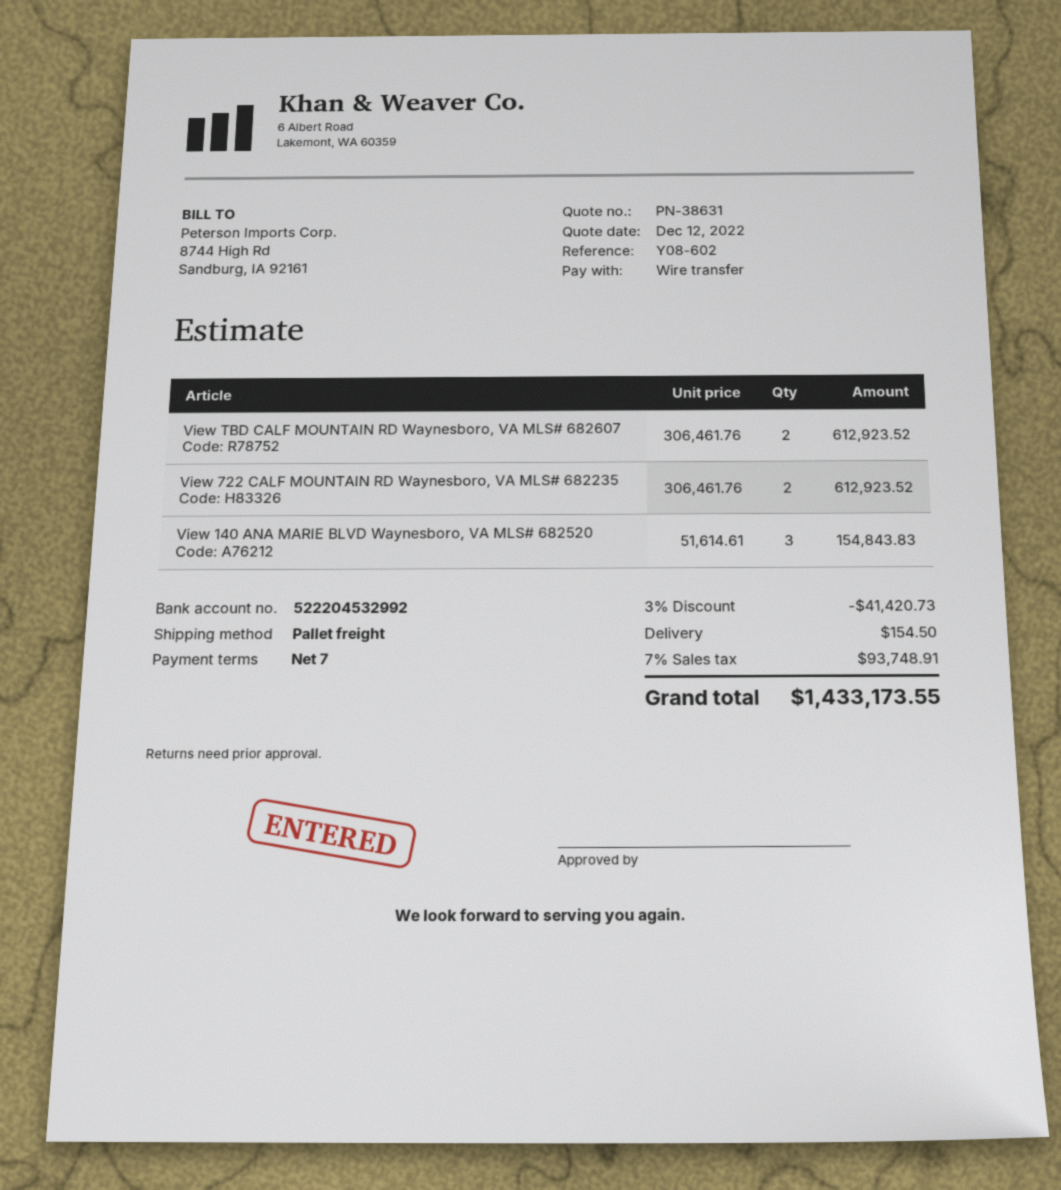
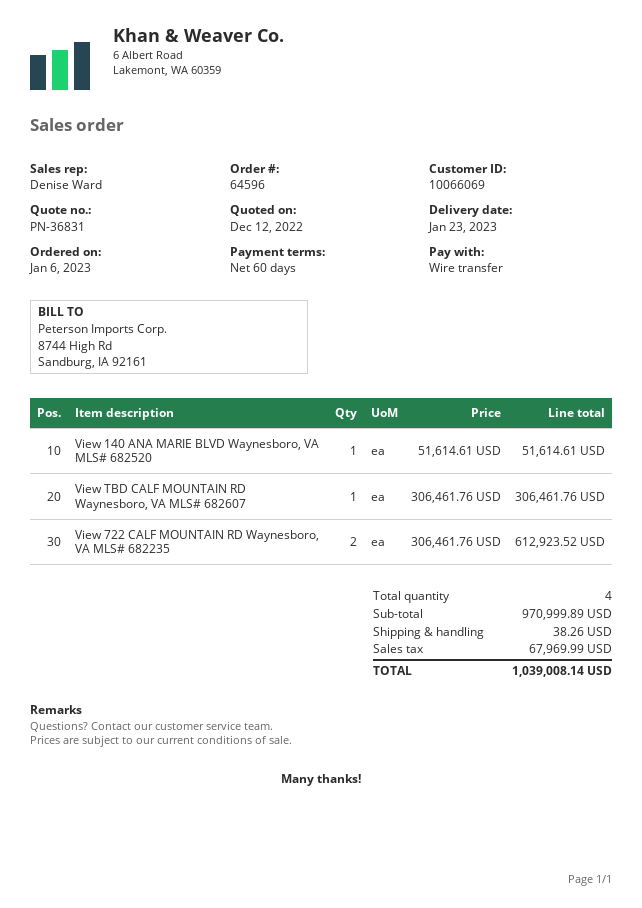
quote number: PN-38631 -> PN-36831
payment terms: 7 days -> 60 days
View TBD CALF MOUNTAIN RD Waynesboro, VA MLS# 682607: 2 x 306461.76 = 612923.52 -> 1 x 306461.76 = 306461.76
View 140 ANA MARIE BLVD Waynesboro, VA MLS# 682520: 3 x 51614.61 = 154843.83 -> 1 x 51614.61 = 51614.61
discount: 3% = 41420.73 -> none
shipping: 154.50 -> 38.26
tax: 93748.91 -> 67969.99
total: 1433173.55 -> 1039008.14

